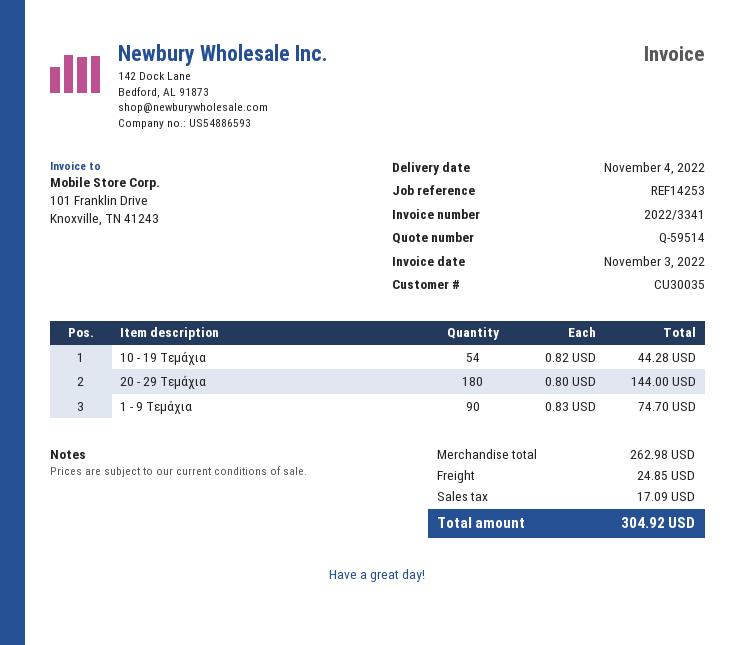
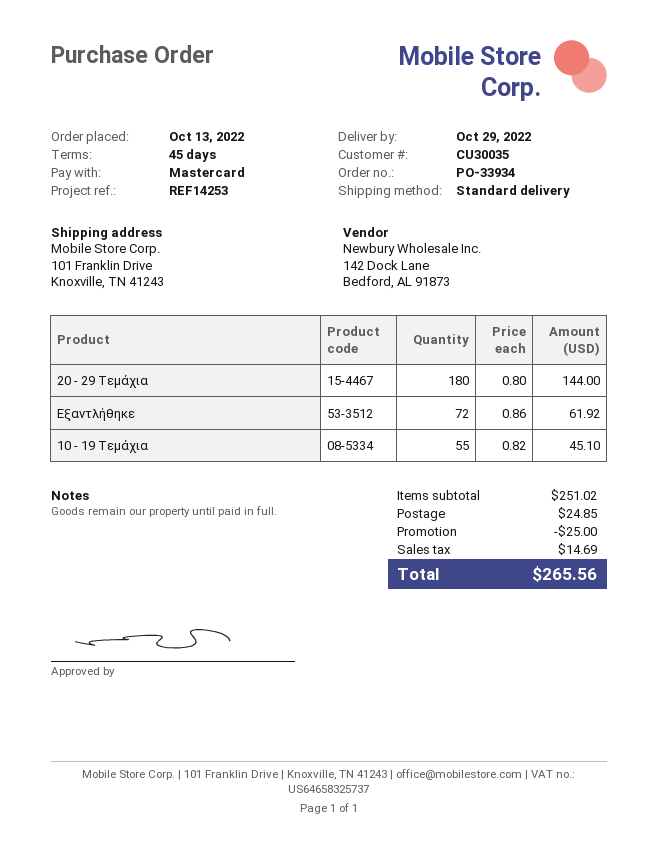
delivery date: 2022-11-04 -> 2022-10-29
10 - 19 Τεμάχια: 54 x 0.82 = 44.28 -> 55 x 0.82 = 45.10
1 - 9 Τεμάχια: 90 x 0.83 = 74.70 -> none
Εξαντλήθηκε: none -> 72 x 0.86 = 61.92
subtotal: 262.98 -> 251.02
discount: none -> 25.00
tax: 17.09 -> 14.69
total: 304.92 -> 265.56

